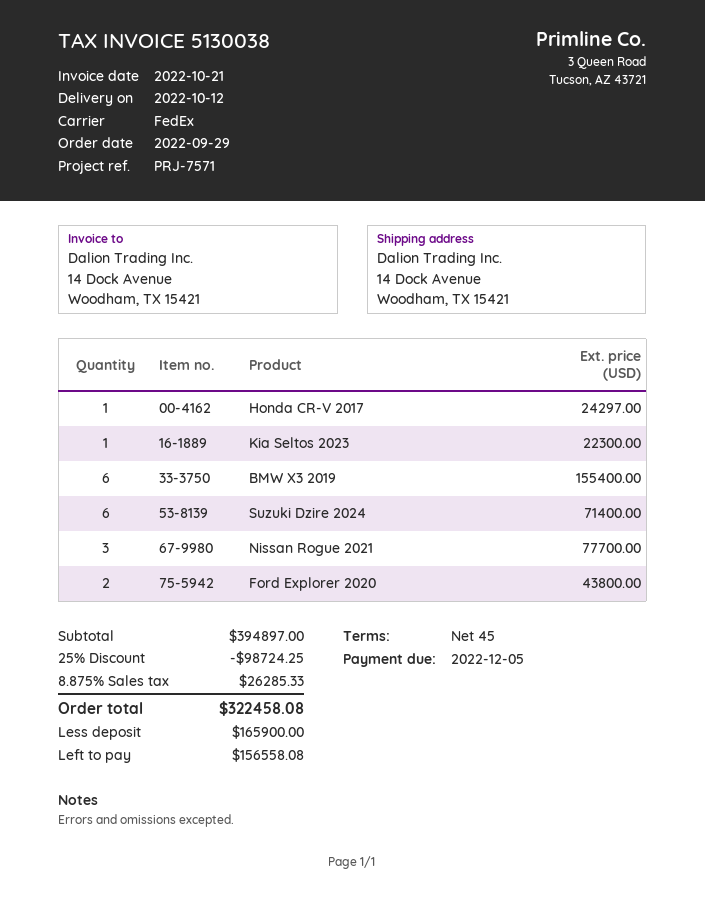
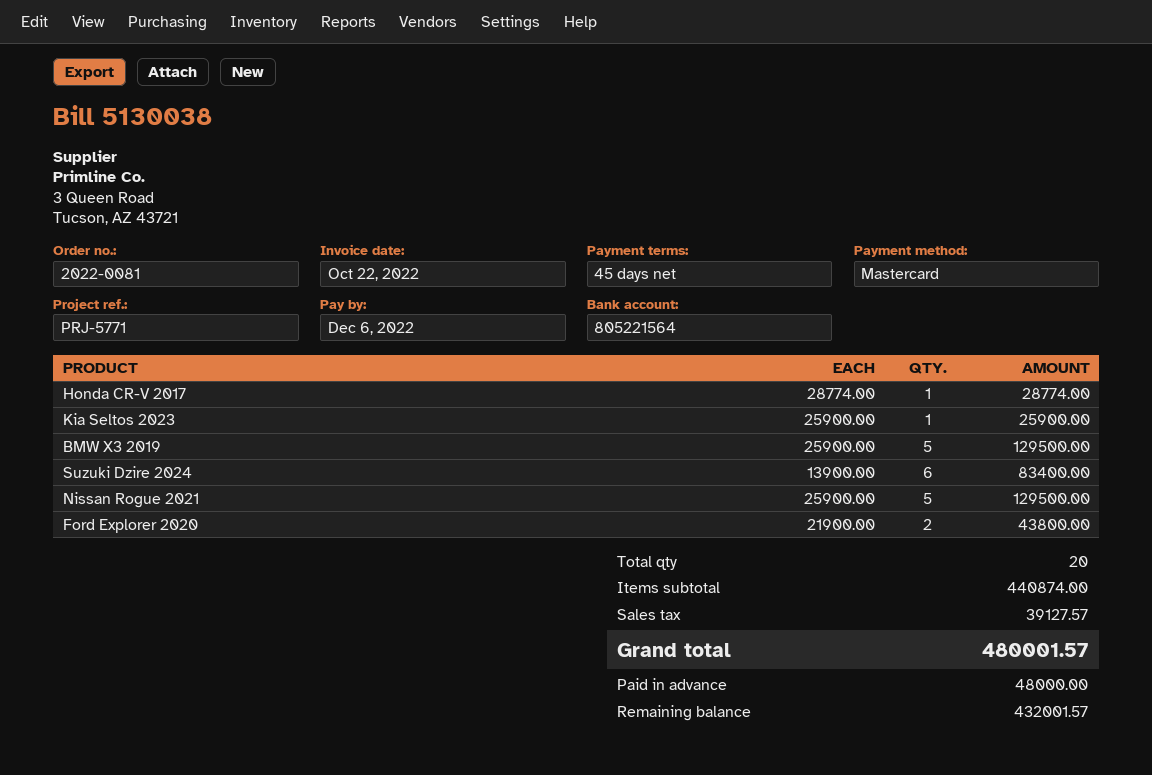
invoice date: 2022-10-21 -> 2022-10-22
due date: 2022-12-05 -> 2022-12-06
reference: PRJ-7571 -> PRJ-5771
Honda CR-V 2017: 1 for 24297.00 -> 1 for 28774.00
Kia Seltos 2023: 1 for 22300.00 -> 1 for 25900.00
BMW X3 2019: 6 for 155400.00 -> 5 for 129500.00
Suzuki Dzire 2024: 6 for 71400.00 -> 6 for 83400.00
Nissan Rogue 2021: 3 for 77700.00 -> 5 for 129500.00
subtotal: 394897.00 -> 440874.00
discount: 25% = 98724.25 -> none
tax: 26285.33 -> 39127.57
total: 322458.08 -> 480001.57
deposit: 165900.00 -> 48000.00
balance: 156558.08 -> 432001.57

